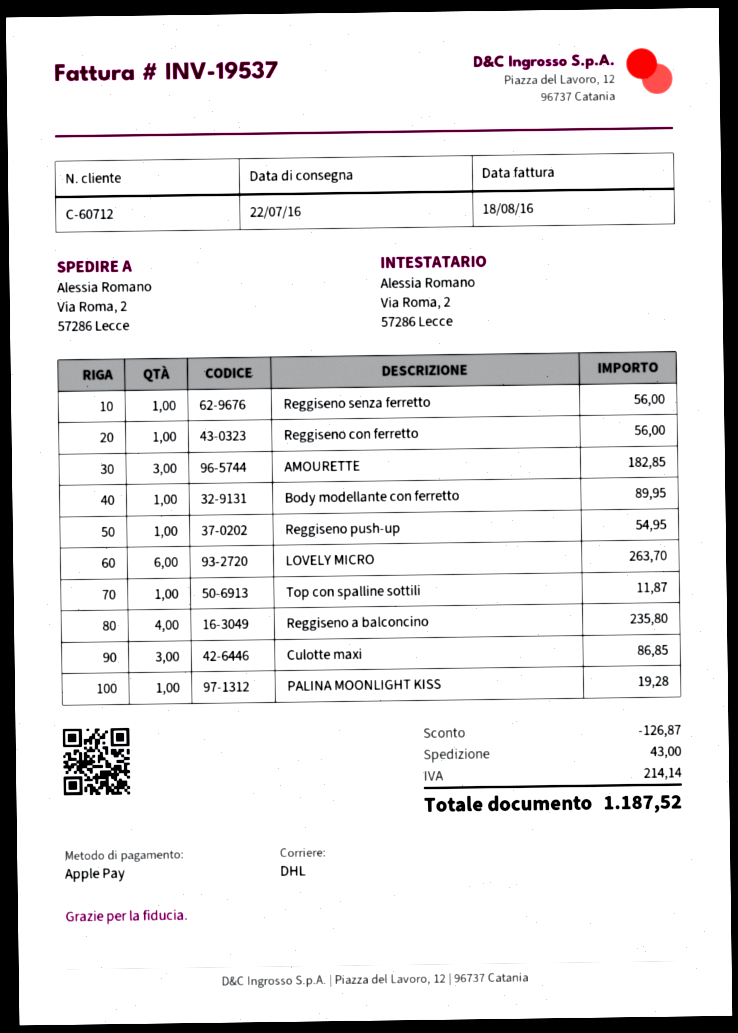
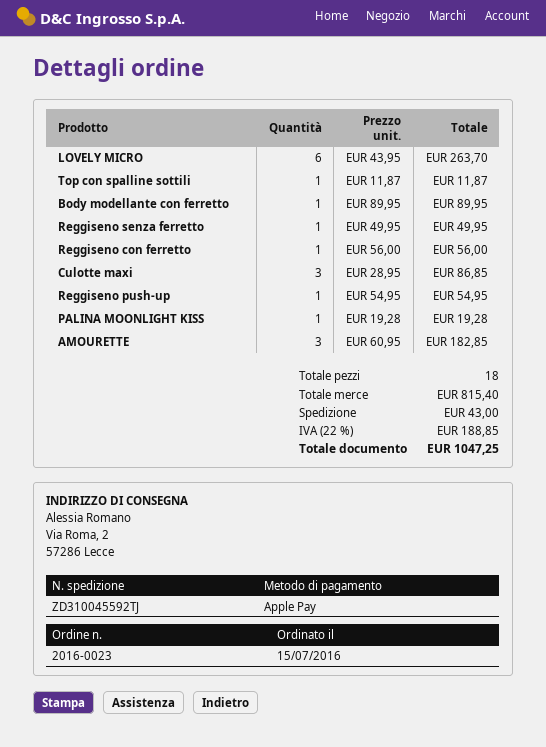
Reggiseno senza ferretto: 1 for 56.00 -> 1 for 49.95
Reggiseno a balconcino: 4 for 235.80 -> none
discount: 126.87 -> none
tax: 214.14 -> 188.85
total: 1187.52 -> 1047.25

